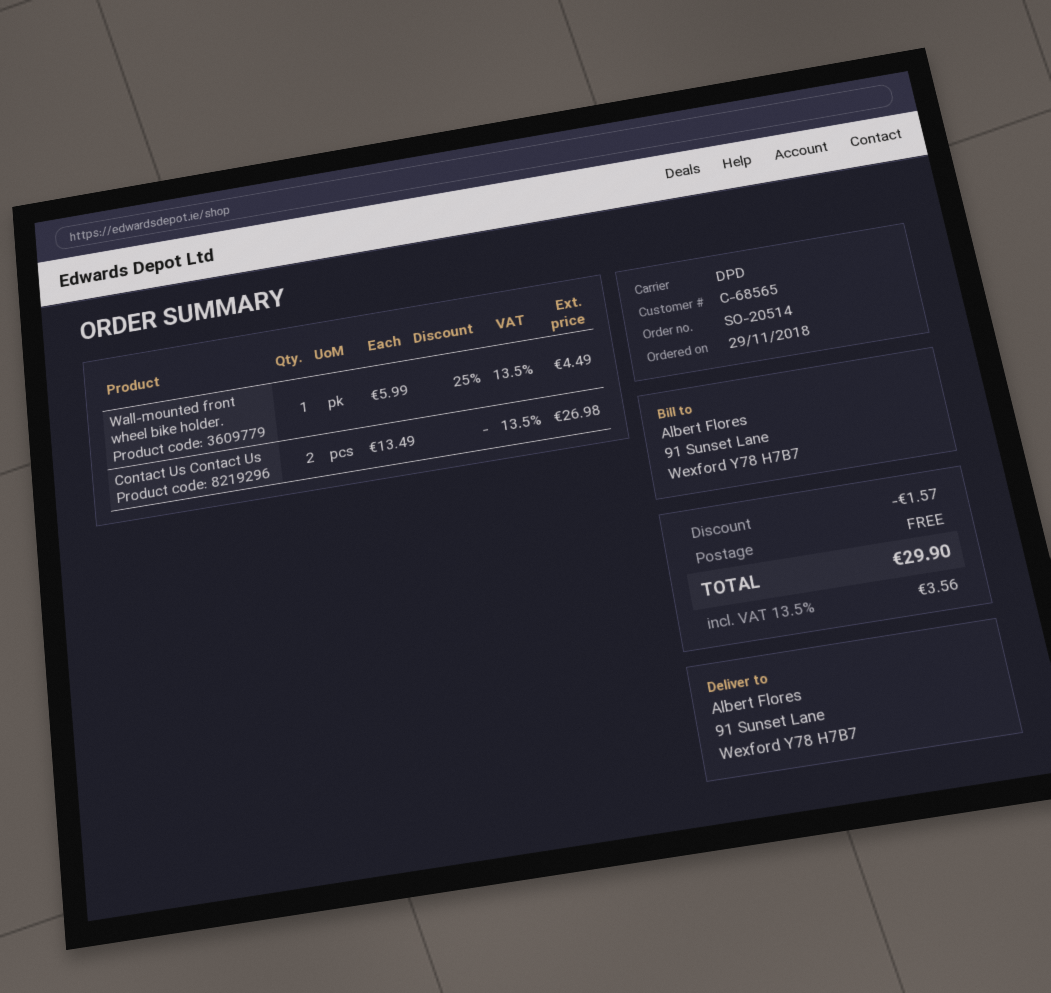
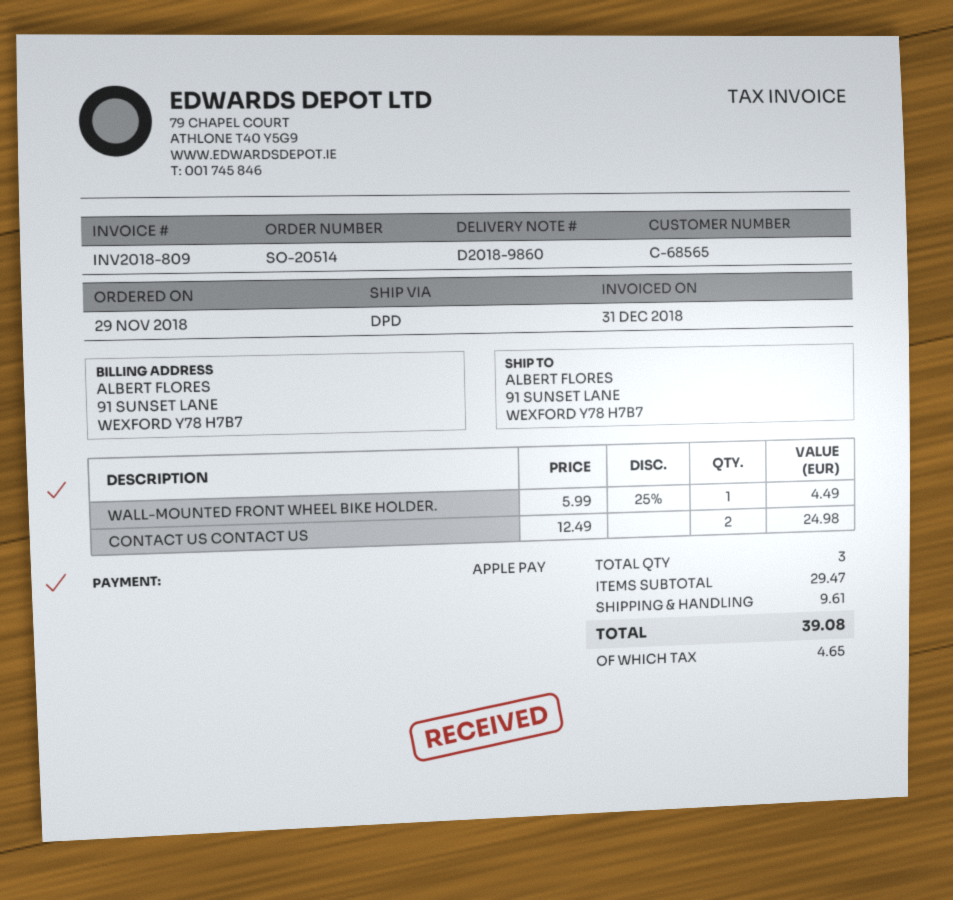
Contact Us Contact Us: 2 x 13.49 = 26.98 -> 2 x 12.49 = 24.98
discount: 1.57 -> none
shipping: 0.00 -> 9.61
tax: 3.56 -> 4.65
total: 29.90 -> 39.08

